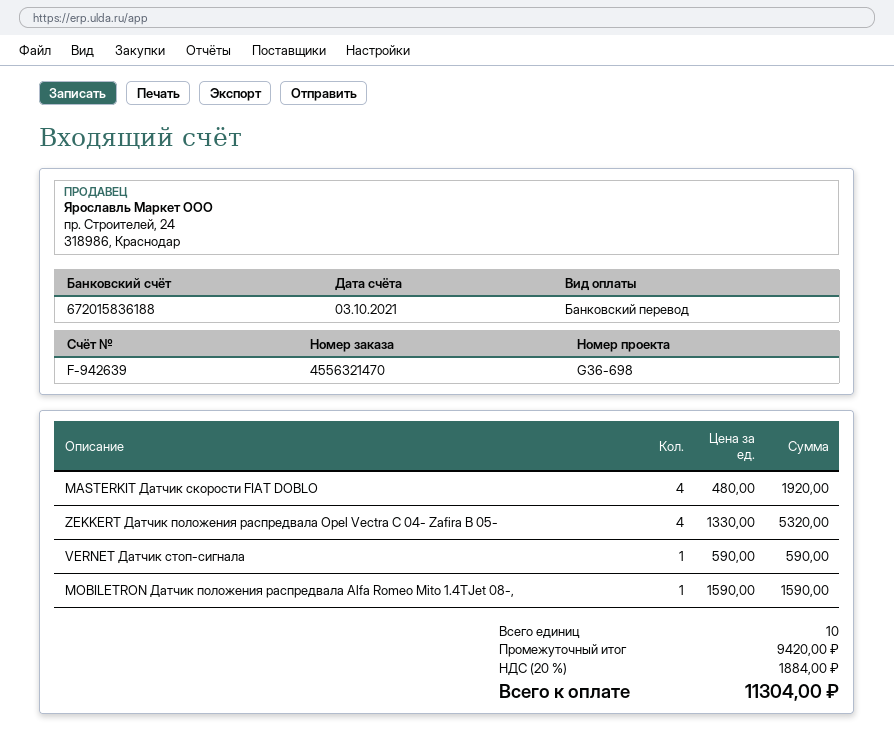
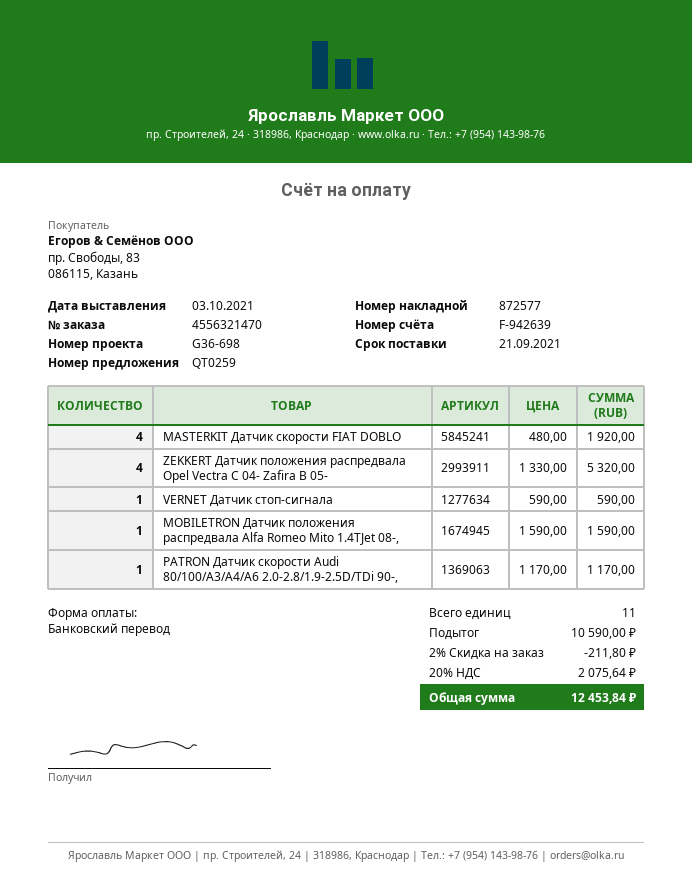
PATRON Датчик скорости Audi 80/100/A3/A4/A6 2.0-2.8/1.9-2.5D/TDi 90-,: none -> 1 x 1170.00 = 1170.00
total quantity: 10 -> 11
subtotal: 9420.00 -> 10590.00
discount: none -> 2% = 211.80
tax: 20% = 1884.00 -> 20% = 2075.64
total: 11304.00 -> 12453.84

